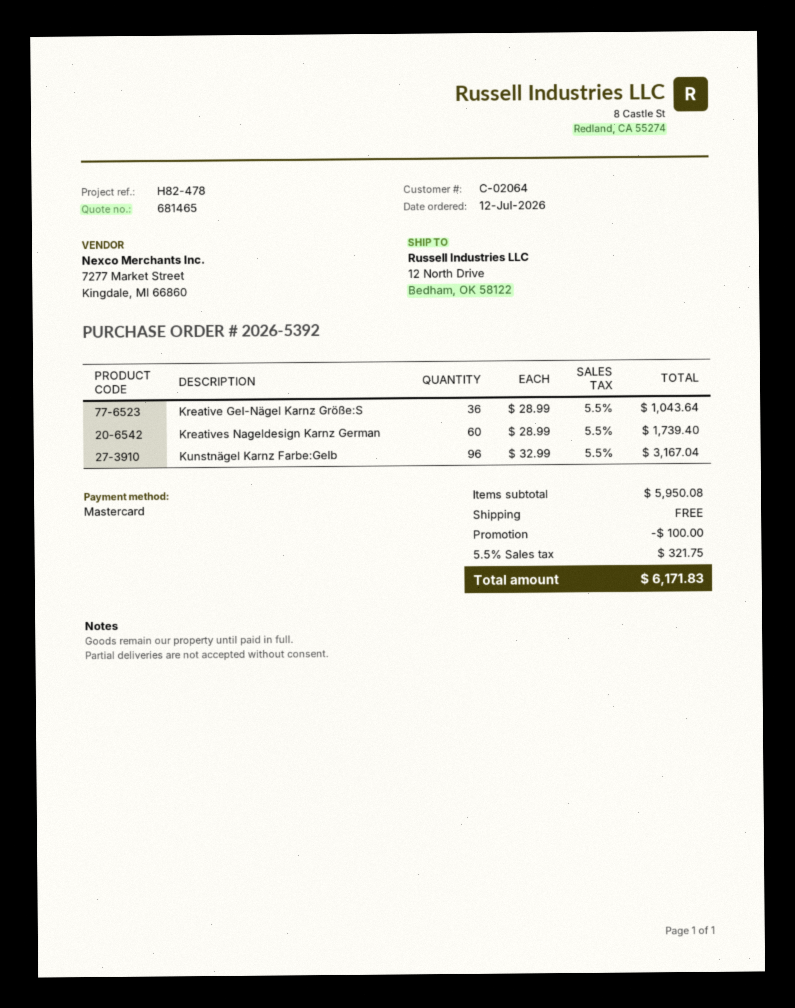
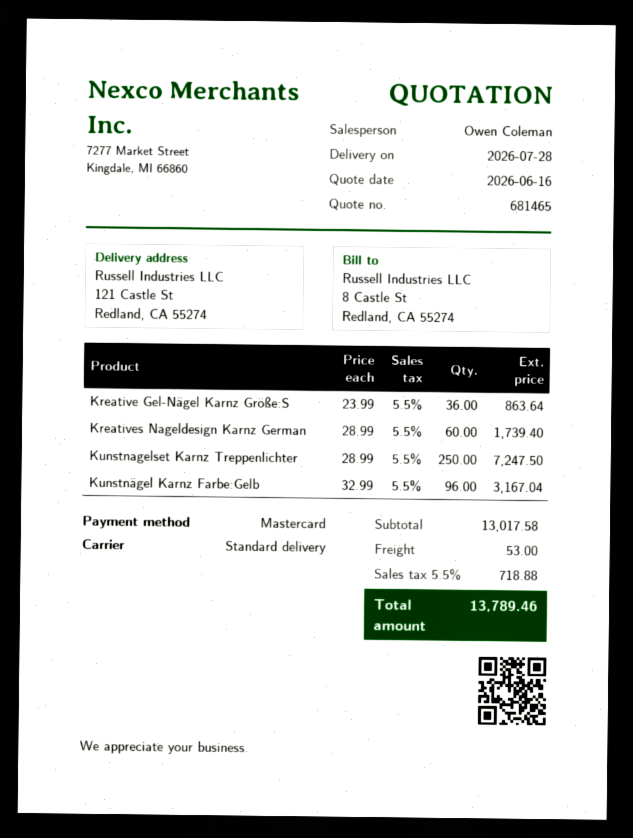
ship to: 12 North Drive, Bedham, OK 58122 -> 121 Castle St, Redland, CA 55274
Kreative Gel-Nägel Karnz Größe:S: 36 x 28.99 = 1043.64 -> 36 x 23.99 = 863.64
Kunstnagelset Karnz Treppenlichter: none -> 250 x 28.99 = 7247.50
subtotal: 5950.08 -> 13017.58
discount: 100.00 -> none
shipping: 0.00 -> 53.00
tax: 5.5% = 321.75 -> 5.5% = 718.88
total: 6171.83 -> 13789.46

